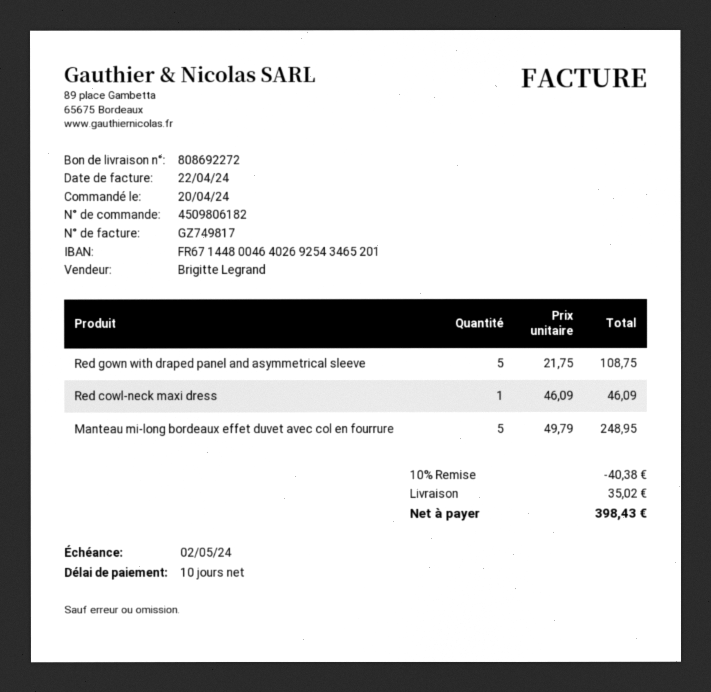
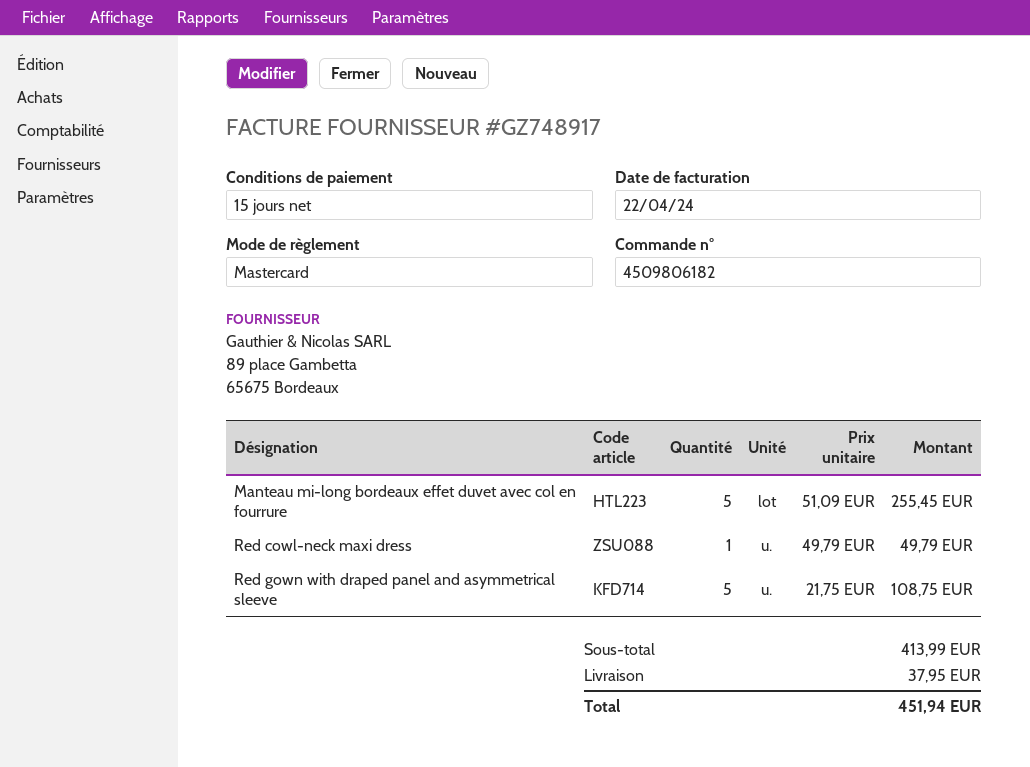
invoice number: GZ749817 -> GZ748917
payment terms: 10 days -> 15 days
Red cowl-neck maxi dress: 1 x 46.09 = 46.09 -> 1 x 49.79 = 49.79
Manteau mi-long bordeaux effet duvet avec col en fourrure: 5 x 49.79 = 248.95 -> 5 x 51.09 = 255.45
discount: 10% = 40.38 -> none
shipping: 35.02 -> 37.95
total: 398.43 -> 451.94

